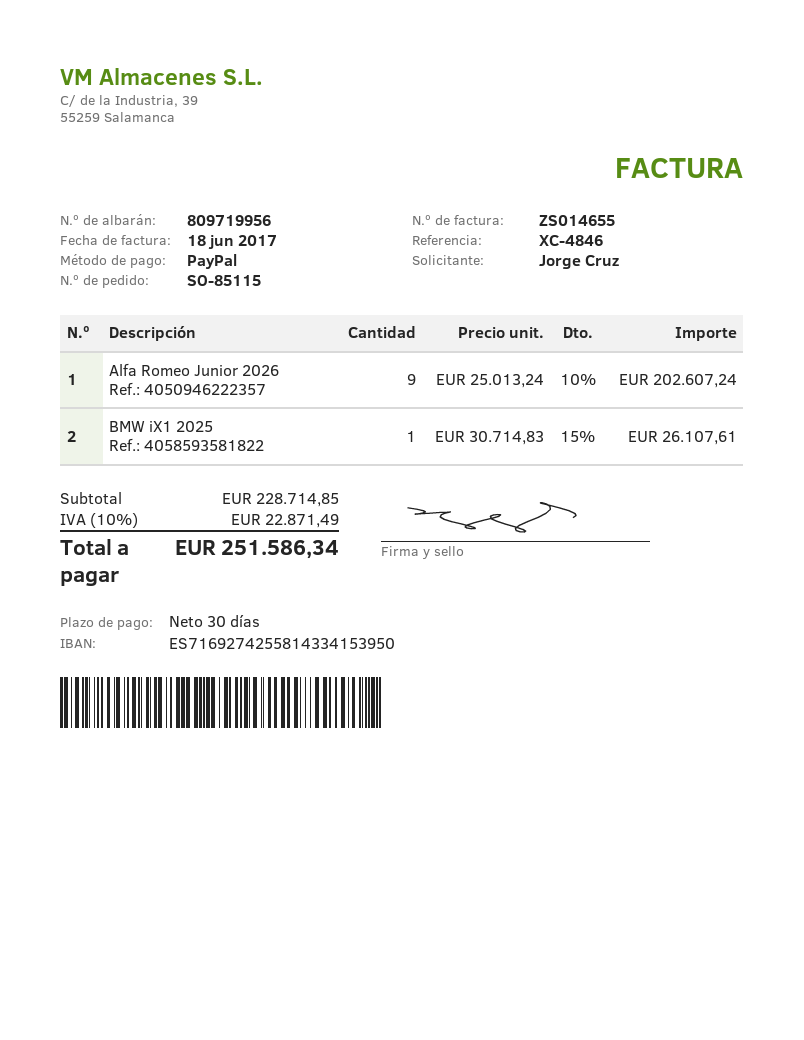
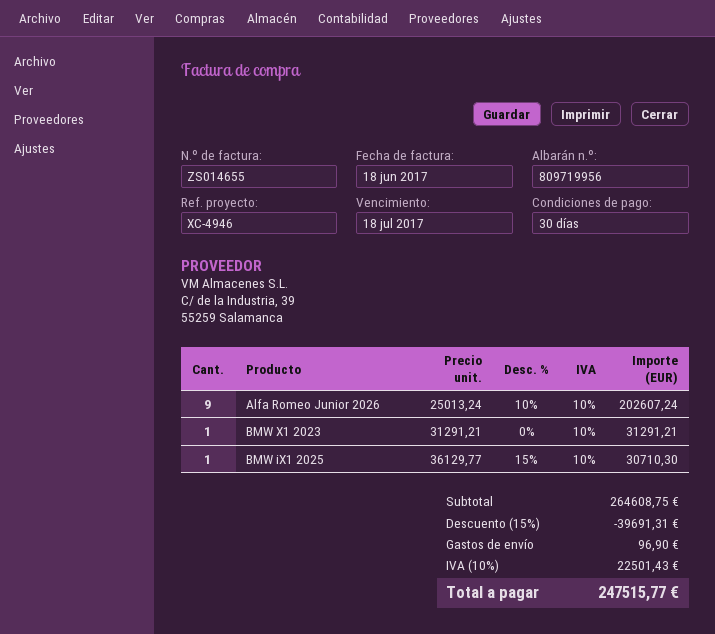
reference: XC-4846 -> XC-4946
BMW iX1 2025: 1 x 30714.83 - 15% = 26107.61 -> 1 x 36129.77 - 15% = 30710.30
BMW X1 2023: none -> 1 x 31291.21 = 31291.21
subtotal: 228714.85 -> 264608.75
discount: none -> 15% = 39691.31
shipping: none -> 96.90
tax: 10% = 22871.49 -> 10% = 22501.43
total: 251586.34 -> 247515.77

